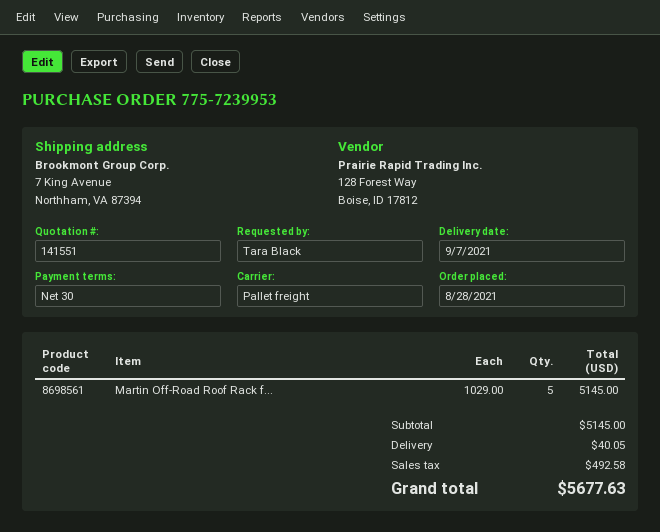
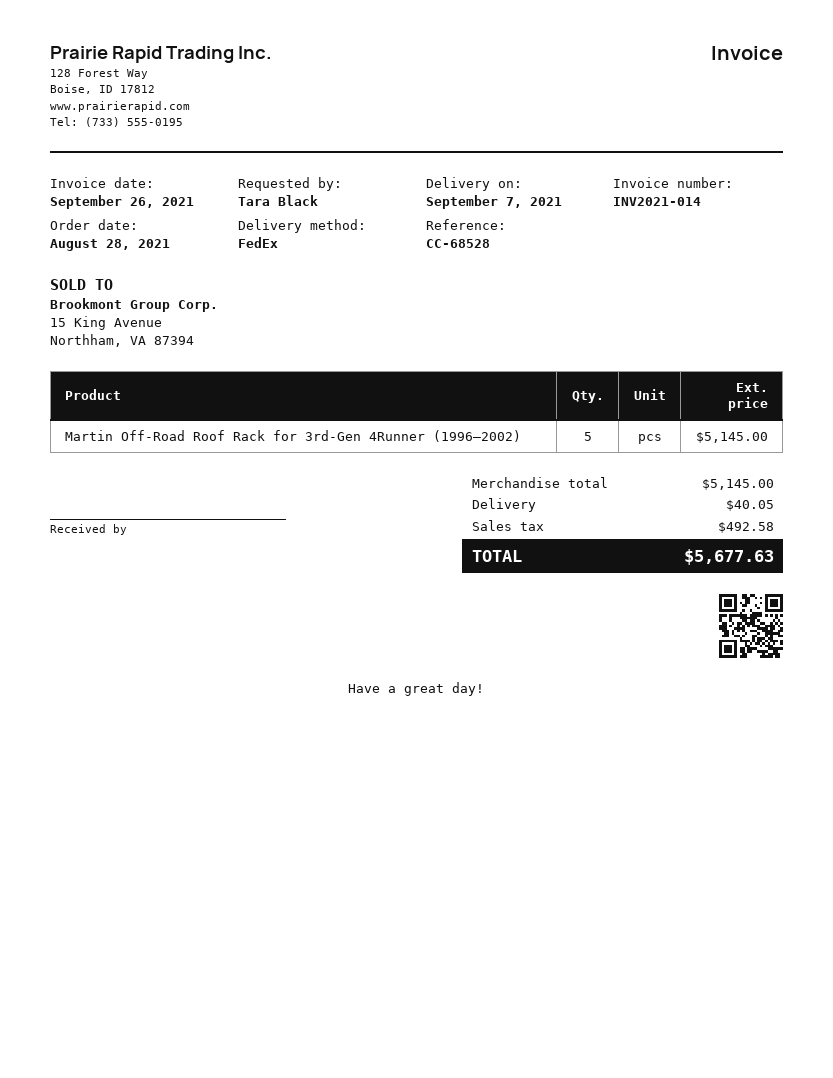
shipping method: pallet freight -> FedEx

